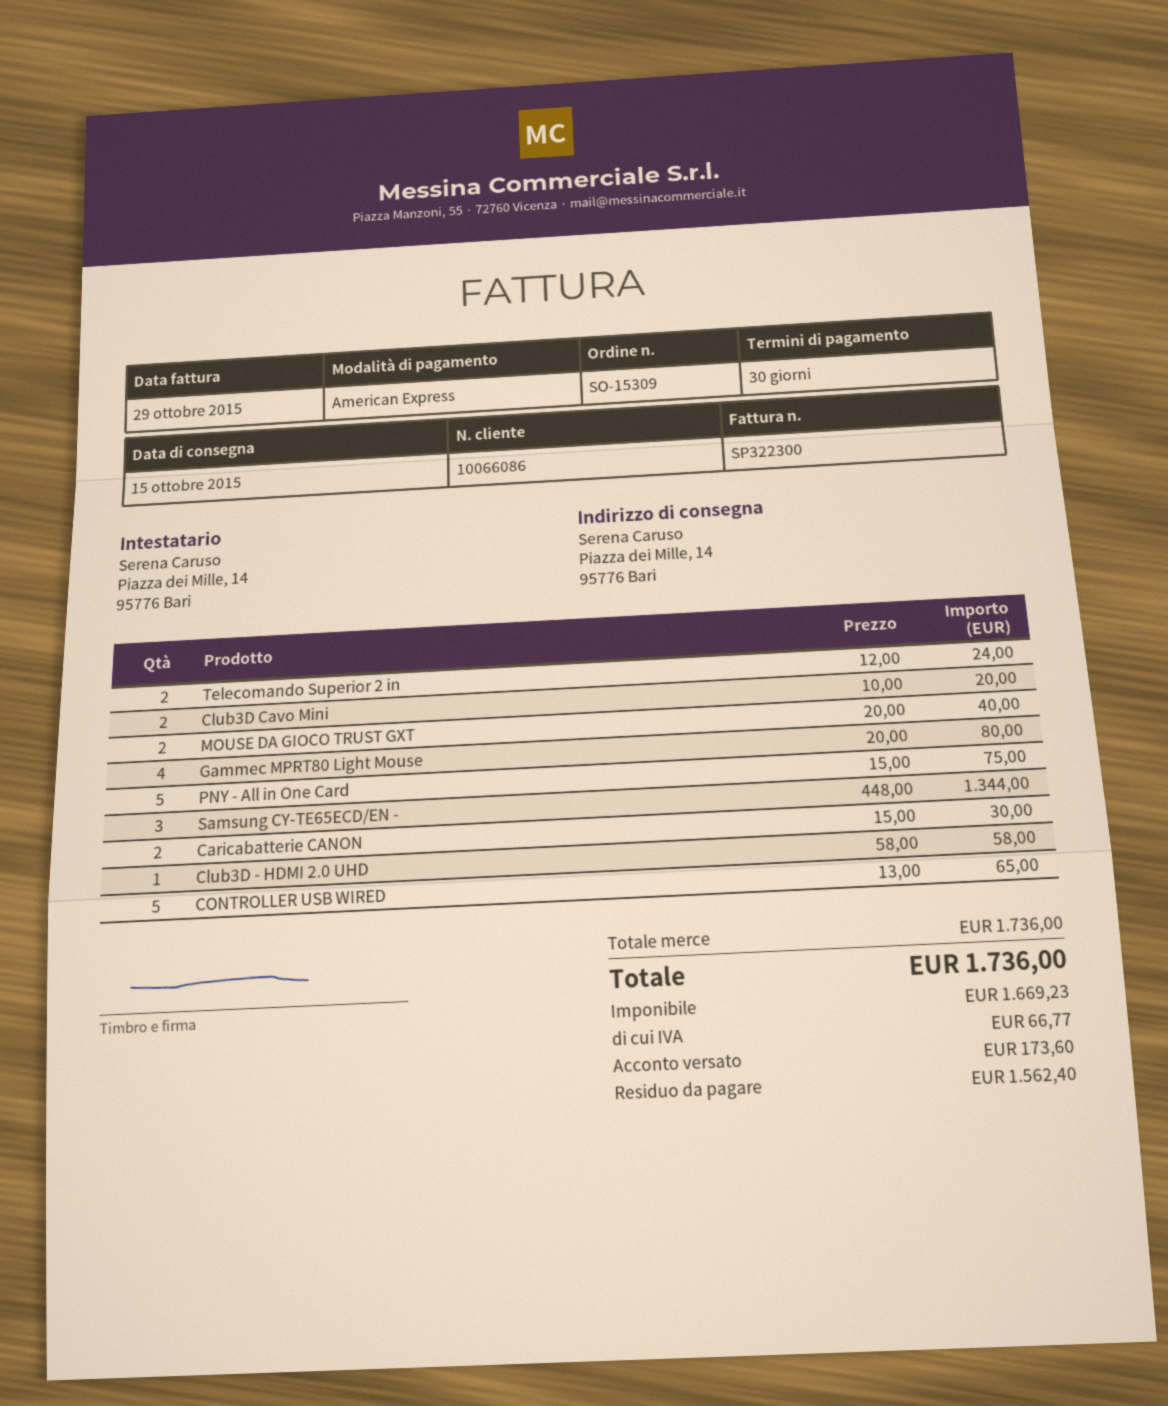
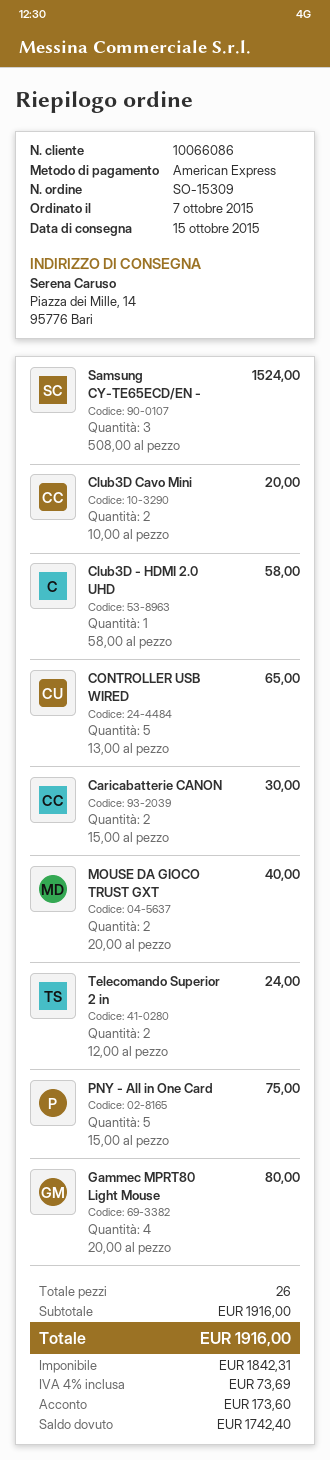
Samsung CY-TE65ECD/EN -: 3 x 448.00 = 1344.00 -> 3 x 508.00 = 1524.00
subtotal: 1736.00 -> 1916.00
net: 1669.23 -> 1842.31
tax: 66.77 -> 73.69
total: 1736.00 -> 1916.00
balance: 1562.40 -> 1742.40

